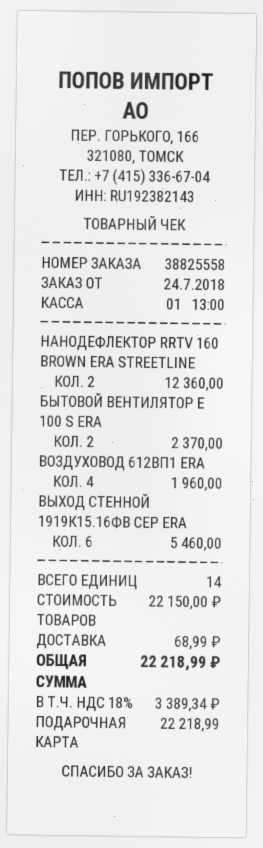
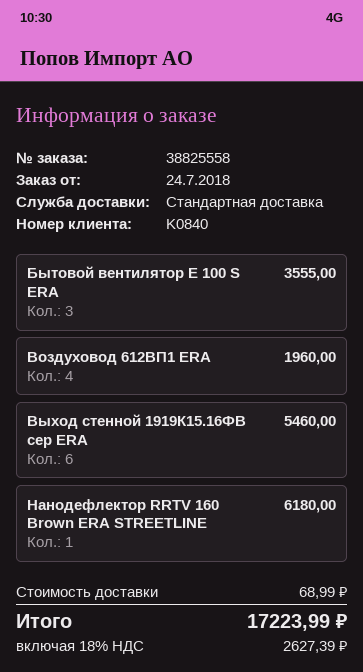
НАНОДЕФЛЕКТОР RRTV 160 BROWN ERA STREETLINE: 2 for 12360.00 -> 1 for 6180.00
БЫТОВОЙ ВЕНТИЛЯТОР E 100 S ERA: 2 for 2370.00 -> 3 for 3555.00
tax: 18% = 3389.34 -> 18% = 2627.39
total: 22218.99 -> 17223.99

